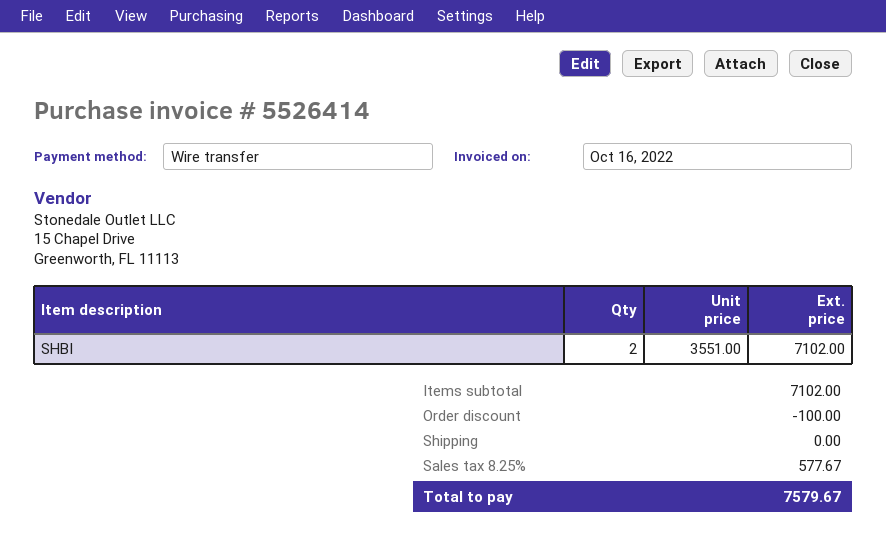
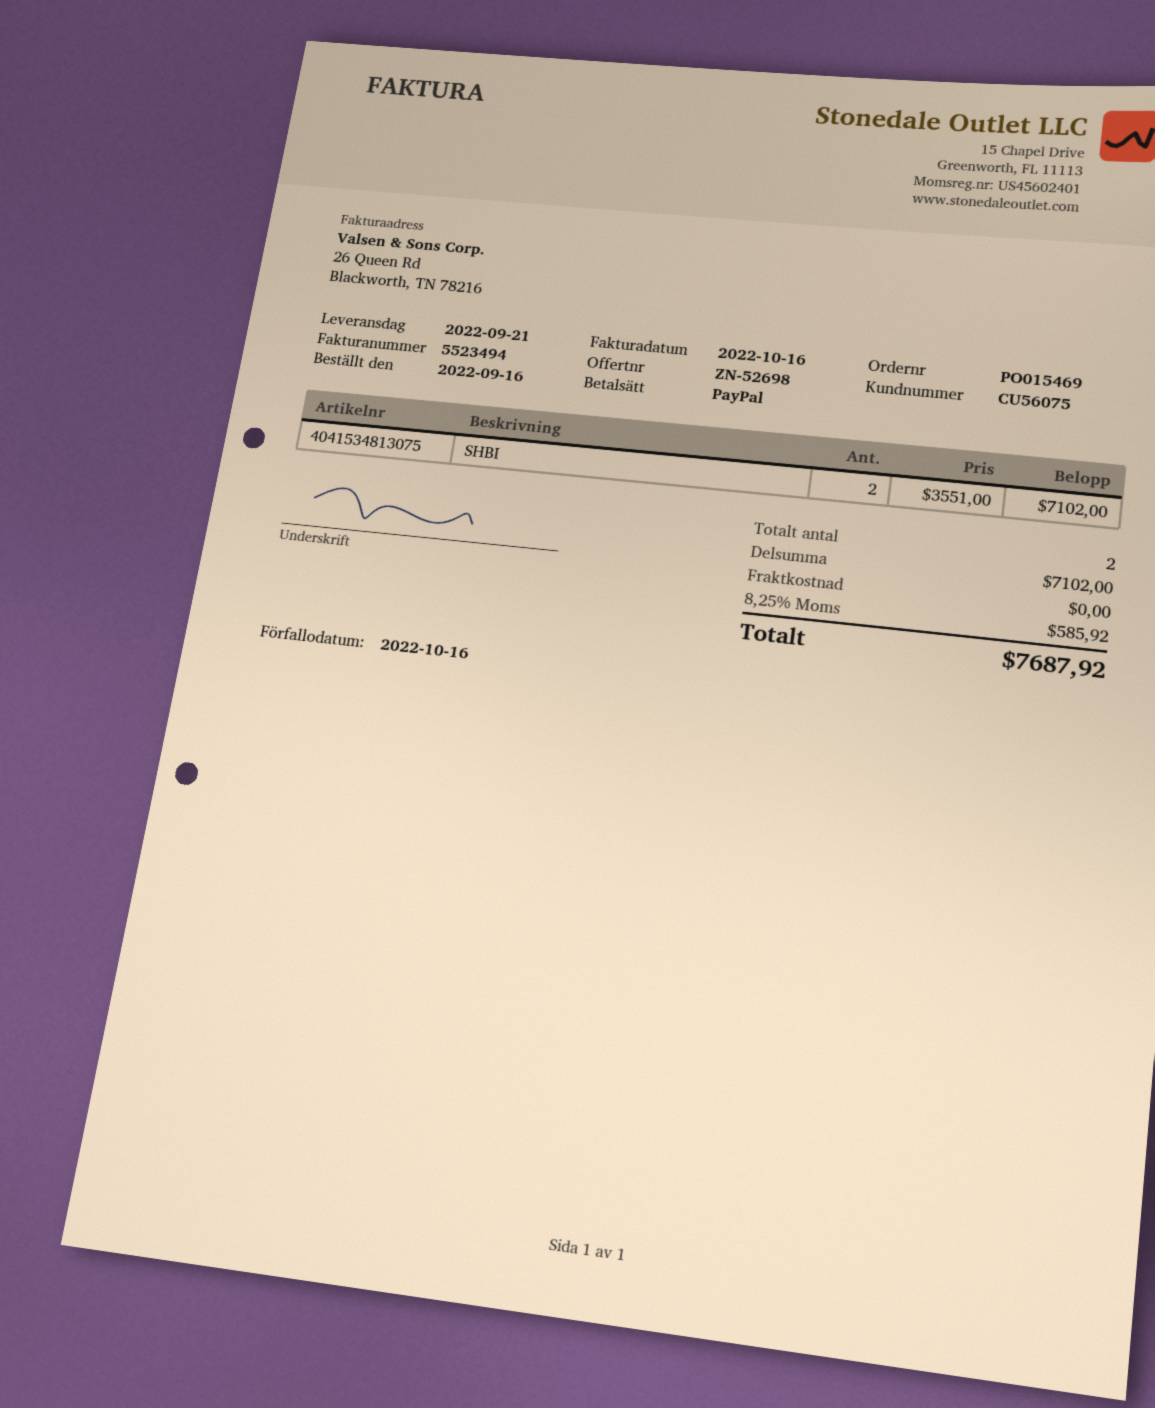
invoice number: 5526414 -> 5523494
payment method: bank transfer -> PayPal
discount: 100.00 -> none
tax: 8.25% = 577.67 -> 8.25% = 585.92
total: 7579.67 -> 7687.92

